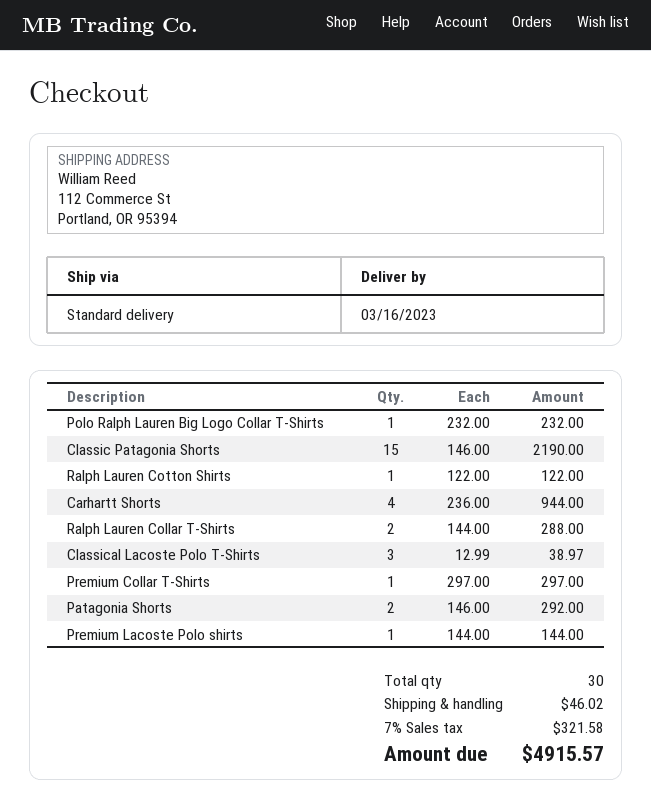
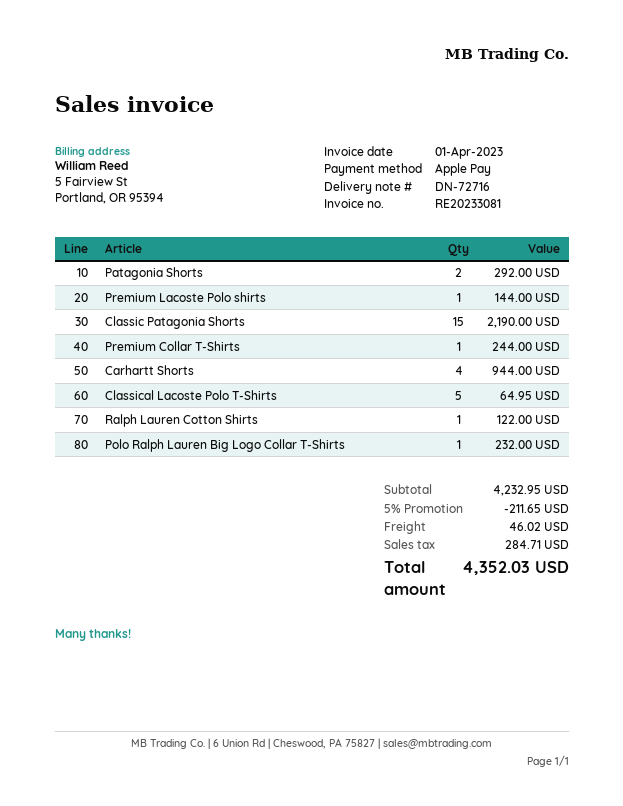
Ralph Lauren Collar T-Shirts: 2 for 288.00 -> none
Classical Lacoste Polo T-Shirts: 3 for 38.97 -> 5 for 64.95
Premium Collar T-Shirts: 1 for 297.00 -> 1 for 244.00
discount: none -> 5% = 211.65
tax: 321.58 -> 284.71
total: 4915.57 -> 4352.03

